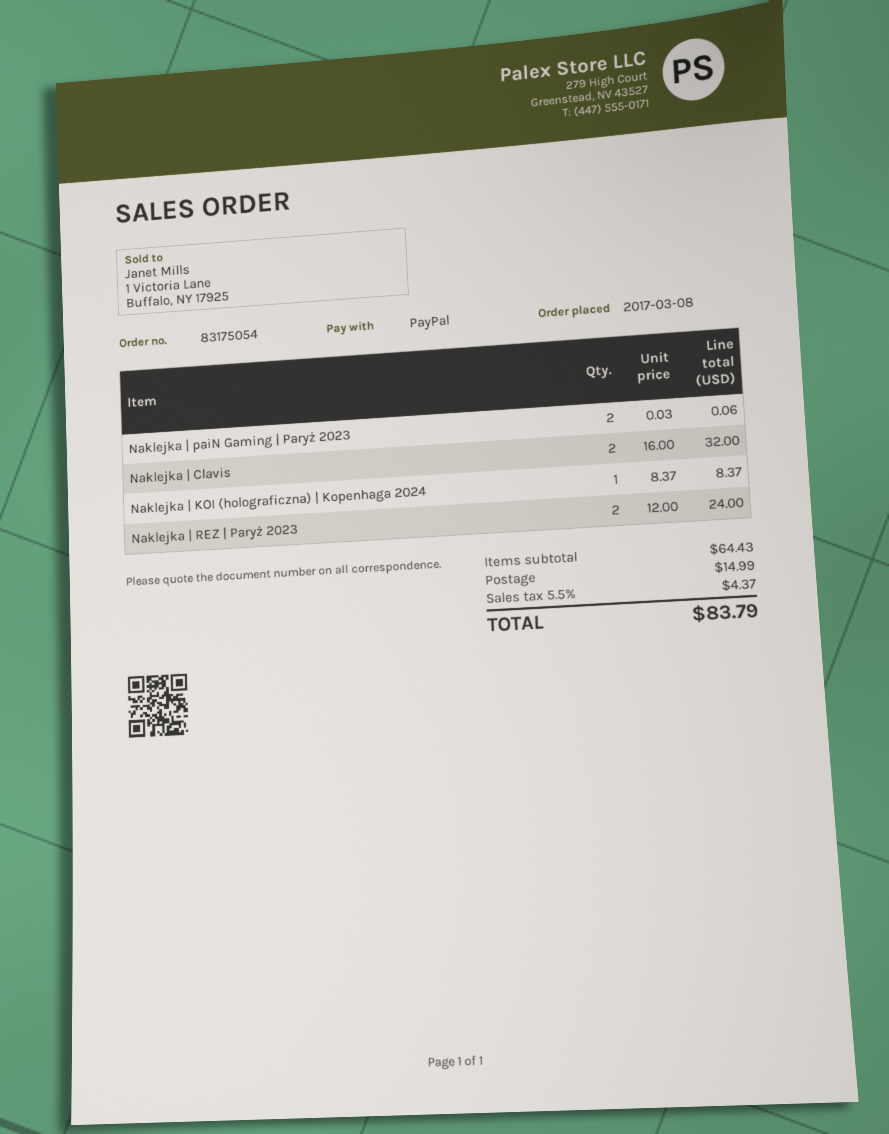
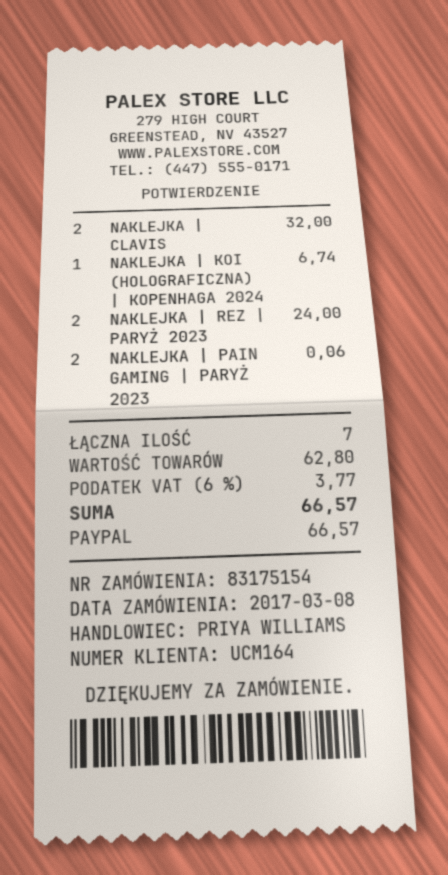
order number: 83175054 -> 83175154
Naklejka | KOI (holograficzna) | Kopenhaga 2024: 1 for 8.37 -> 1 for 6.74
subtotal: 64.43 -> 62.80
shipping: 14.99 -> none
tax: 5.5% = 4.37 -> 6% = 3.77
total: 83.79 -> 66.57

